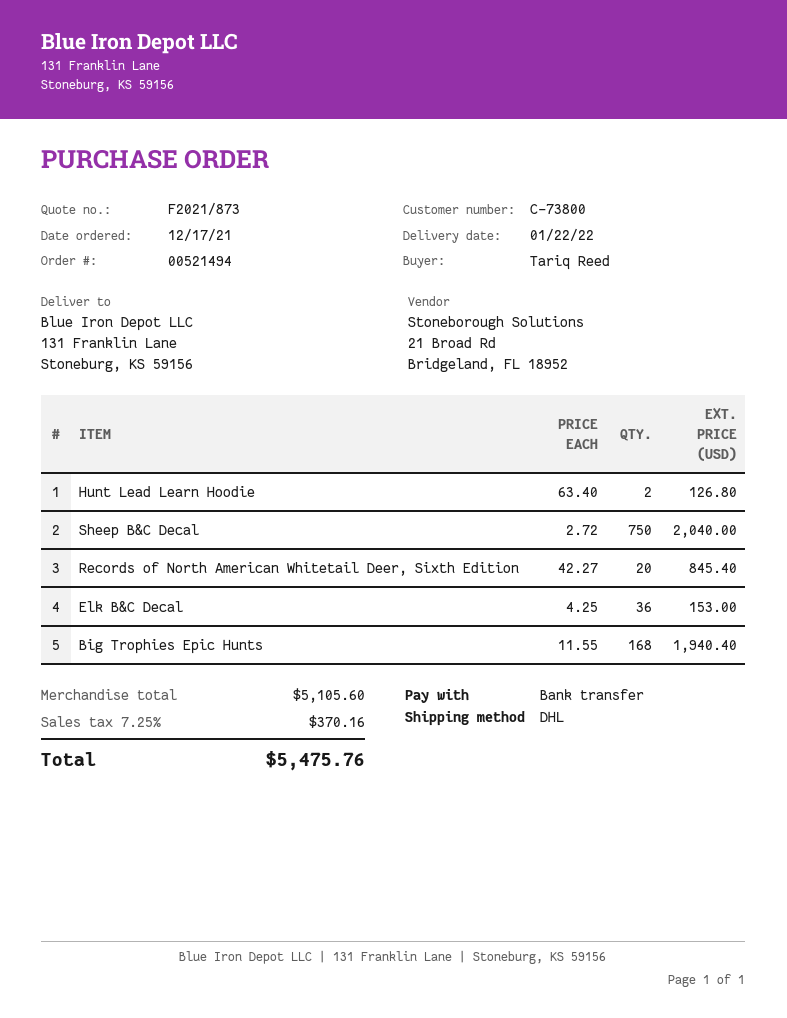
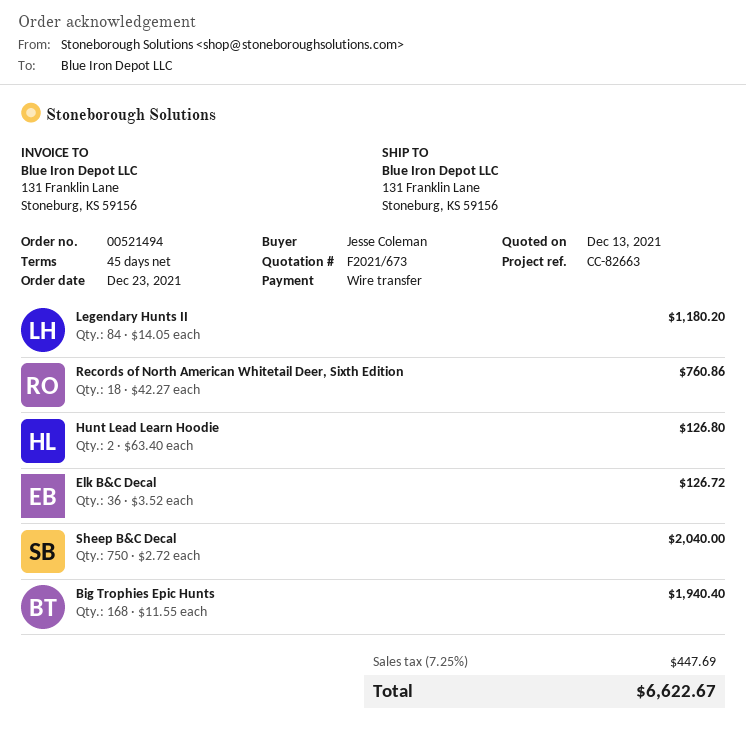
quote number: F2021/873 -> F2021/673
order date: 2021-12-17 -> 2021-12-23
ordered by: Tariq Reed -> Jesse Coleman
Records of North American Whitetail Deer, Sixth Edition: 20 x 42.27 = 845.40 -> 18 x 42.27 = 760.86
Elk B&C Decal: 36 x 4.25 = 153.00 -> 36 x 3.52 = 126.72
Legendary Hunts II: none -> 84 x 14.05 = 1180.20
tax: 7.25% = 370.16 -> 7.25% = 447.69
total: 5475.76 -> 6622.67

